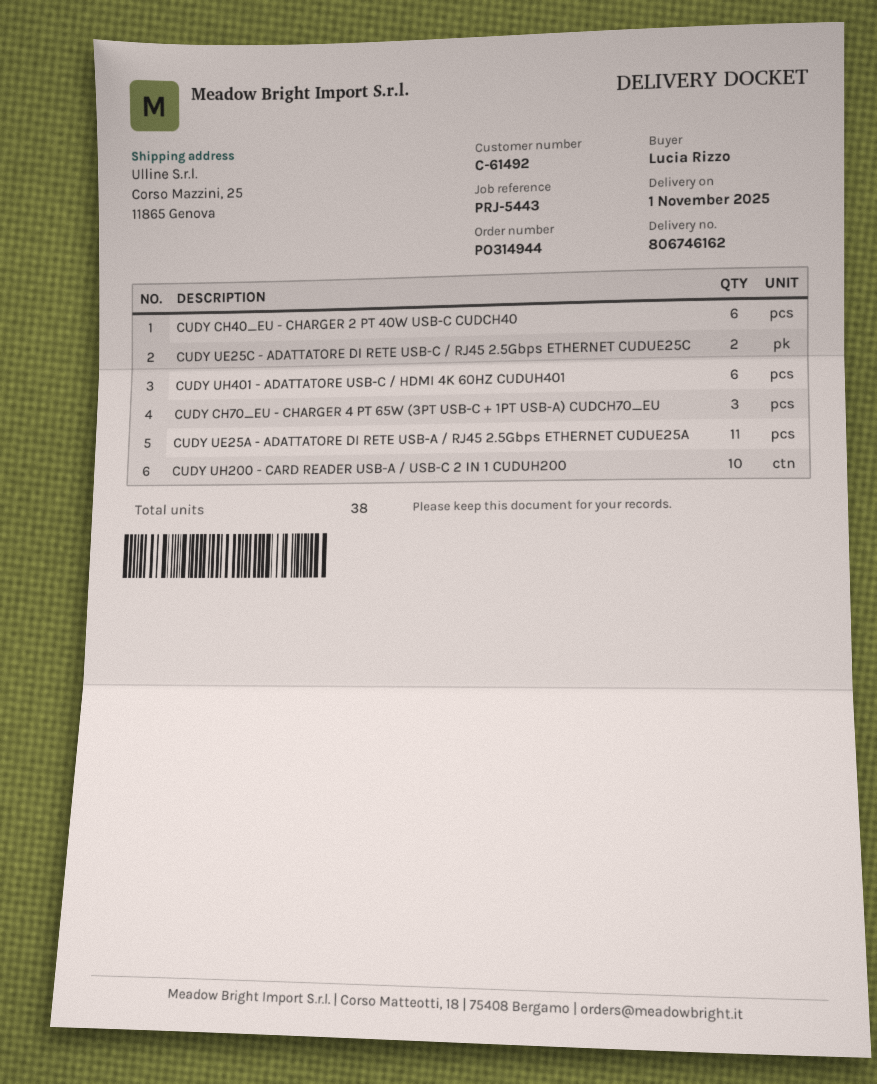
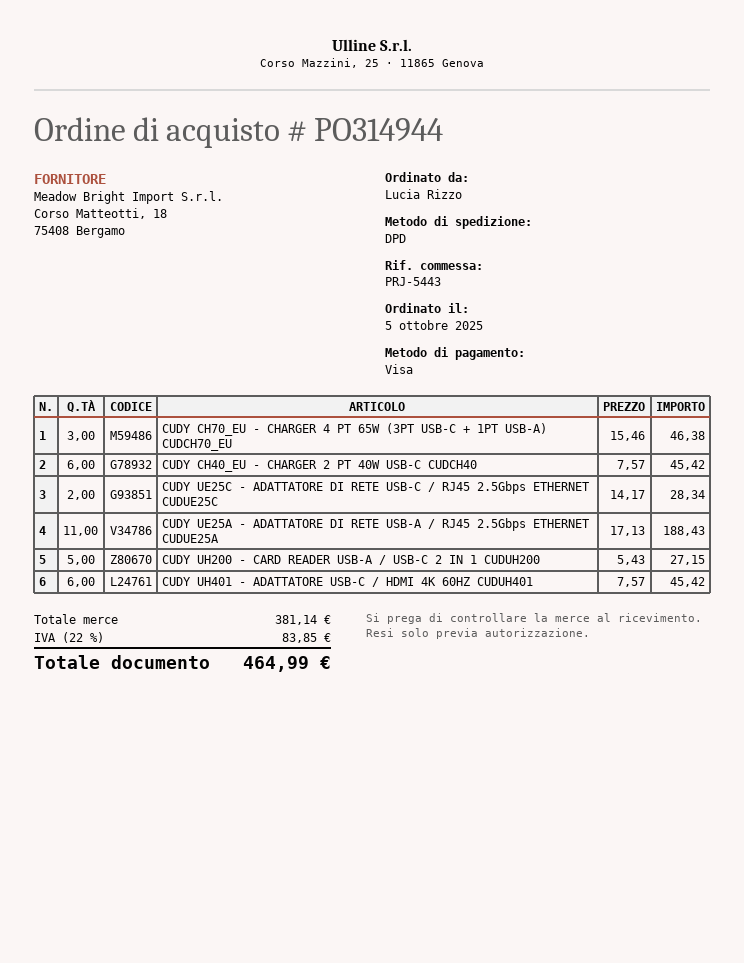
CUDY UH200 - CARD READER USB-A / USB-C 2 IN 1 CUDUH200: 10 -> 5

